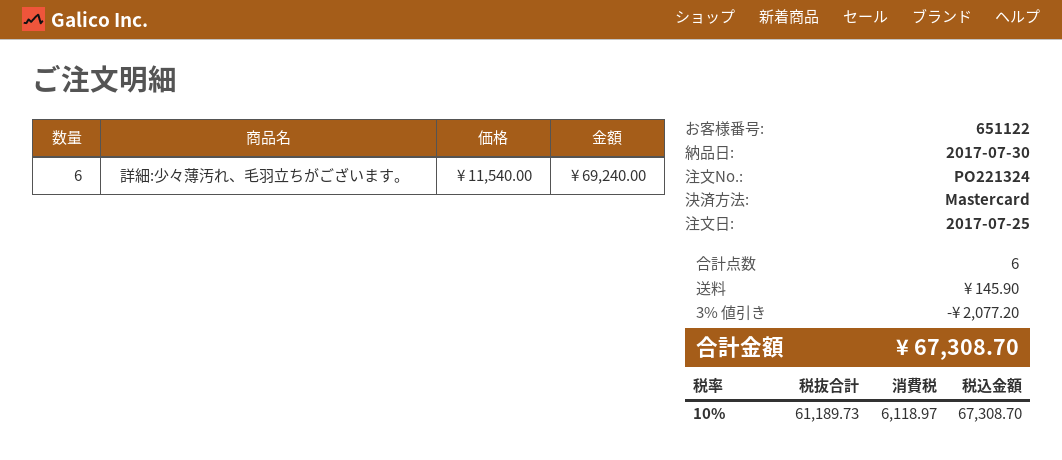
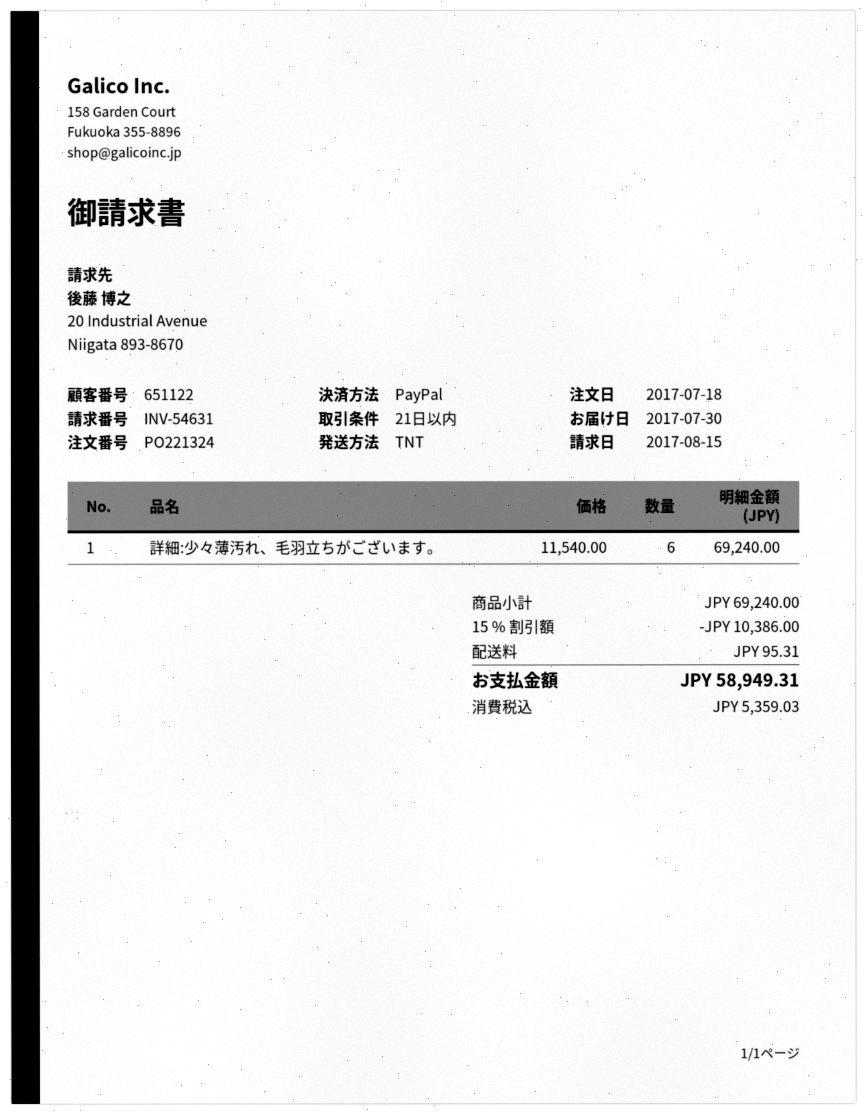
order date: 2017-07-25 -> 2017-07-18
payment method: Mastercard -> PayPal
discount: 3% = 2077.20 -> 15% = 10386.00
shipping: 145.90 -> 95.31
tax: 6118.97 -> 5359.03
total: 67308.70 -> 58949.31

